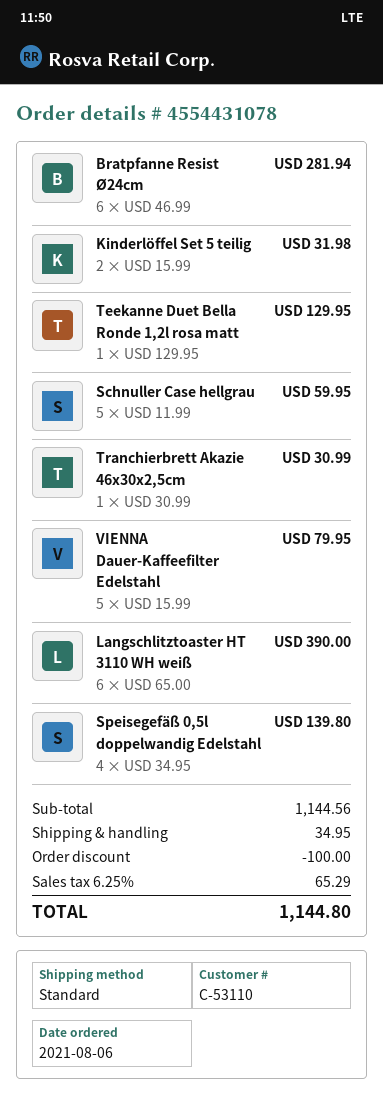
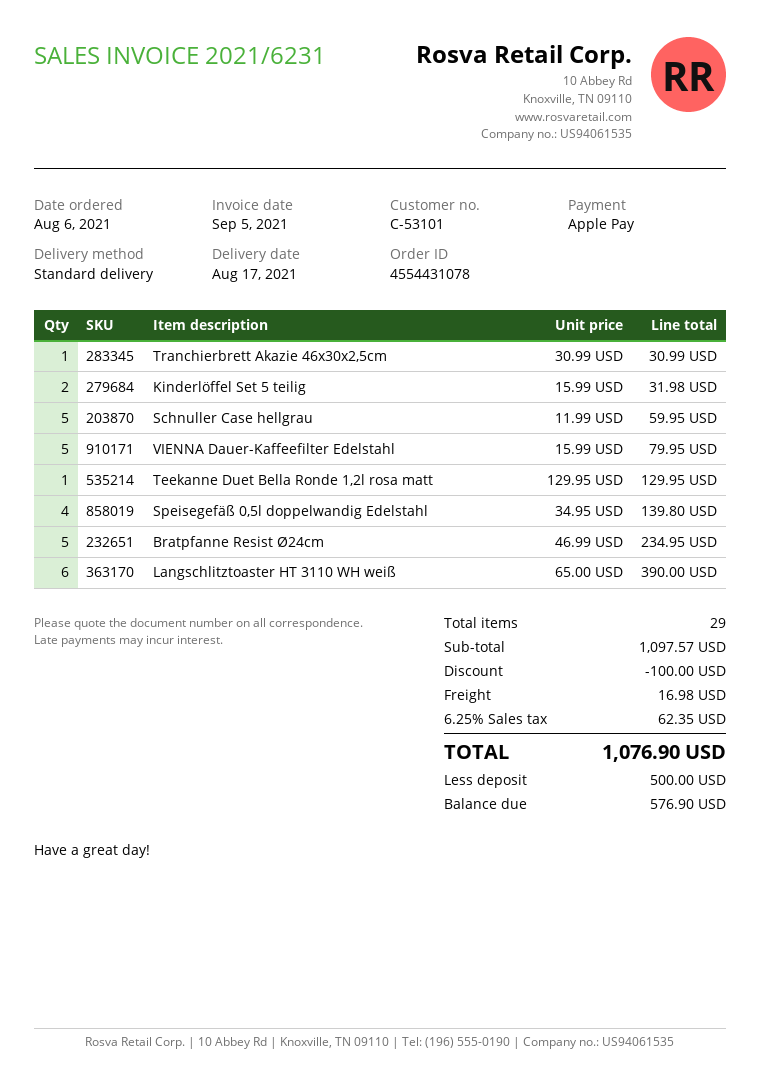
customer number: C-53110 -> C-53101
Bratpfanne Resist Ø24cm: 6 x 46.99 = 281.94 -> 5 x 46.99 = 234.95
subtotal: 1144.56 -> 1097.57
shipping: 34.95 -> 16.98
tax: 6.25% = 65.29 -> 6.25% = 62.35
total: 1144.80 -> 1076.90

